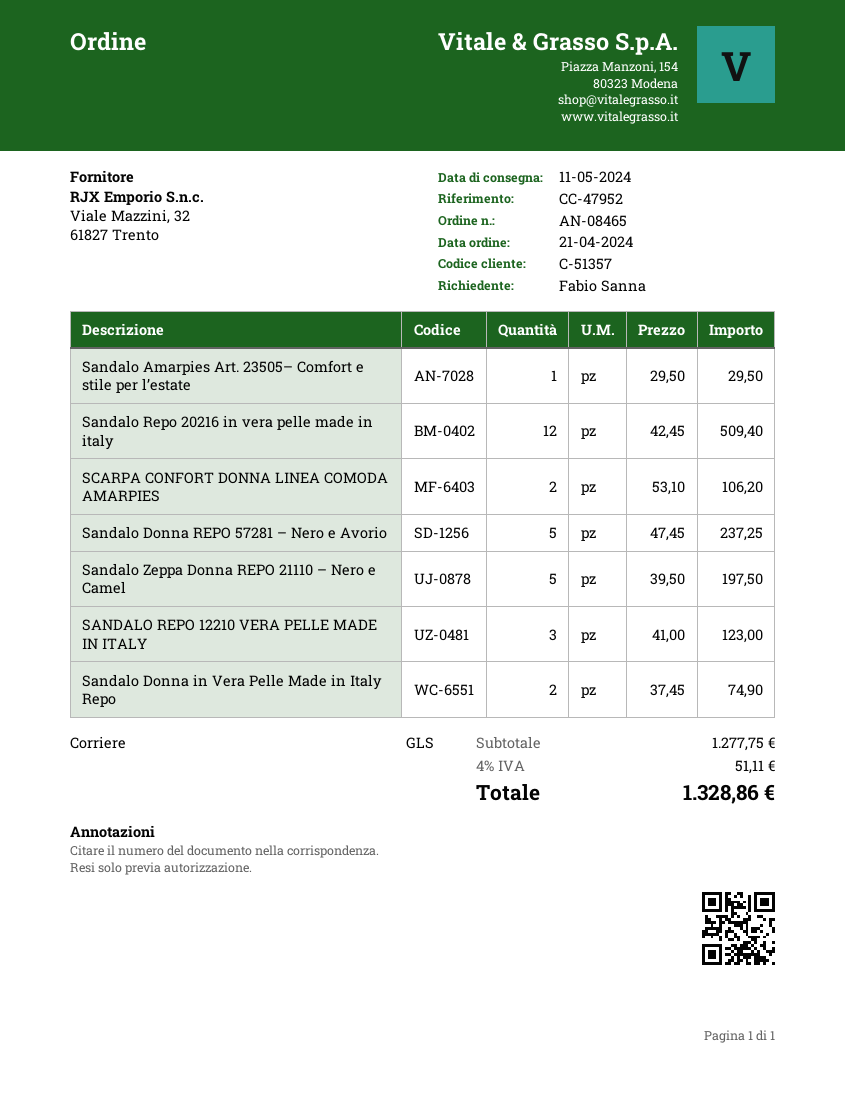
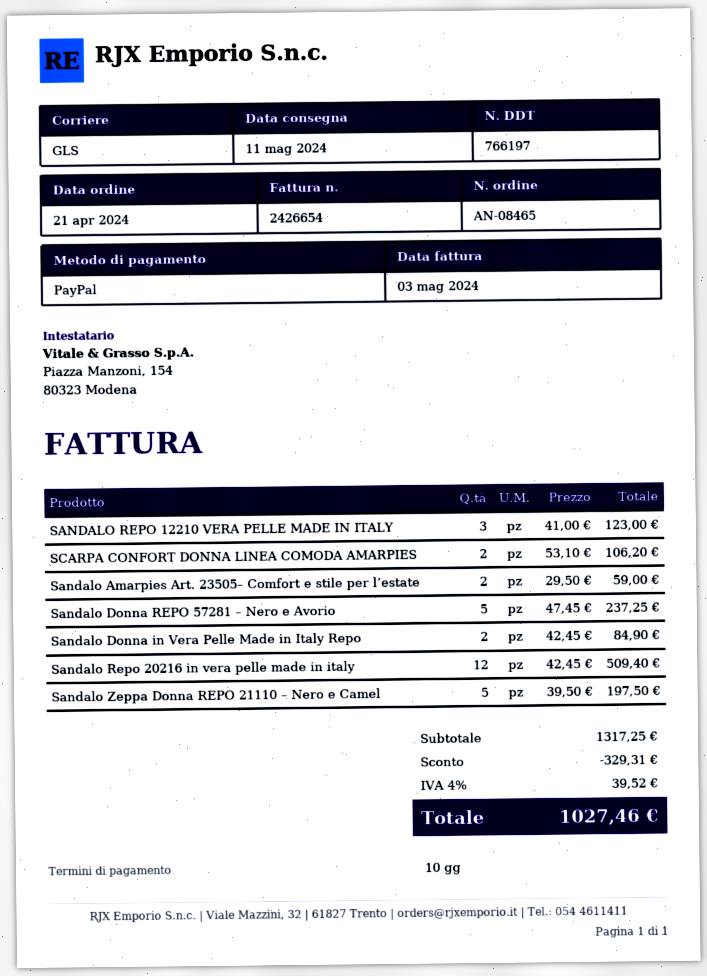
Sandalo Amarpies Art. 23505– Comfort e stile per l’estate: 1 x 29.50 = 29.50 -> 2 x 29.50 = 59.00
Sandalo Donna in Vera Pelle Made in Italy Repo: 2 x 37.45 = 74.90 -> 2 x 42.45 = 84.90
subtotal: 1277.75 -> 1317.25
discount: none -> 329.31
tax: 4% = 51.11 -> 4% = 39.52
total: 1328.86 -> 1027.46

